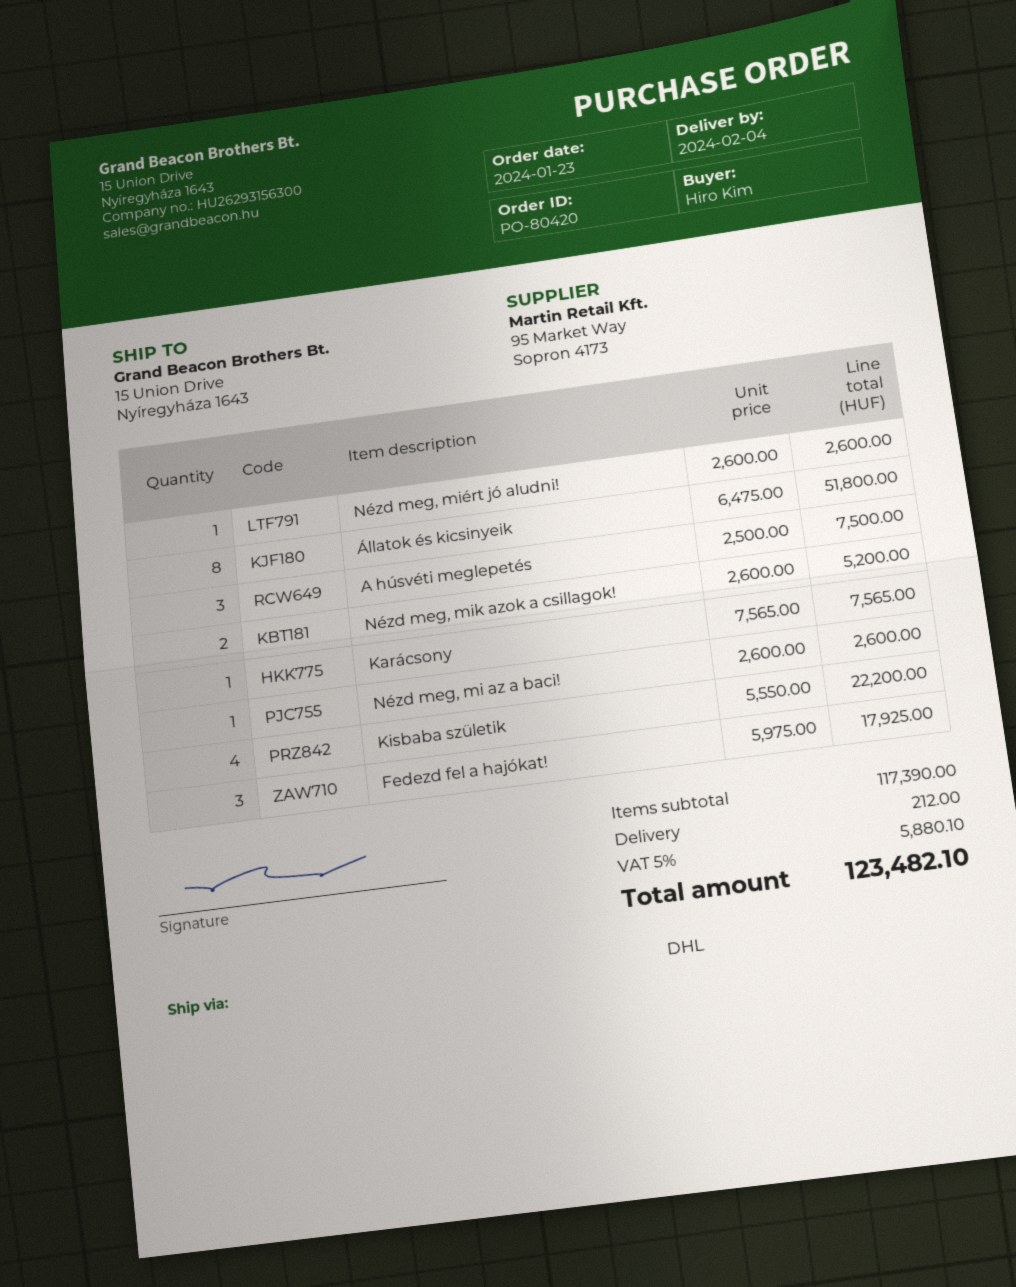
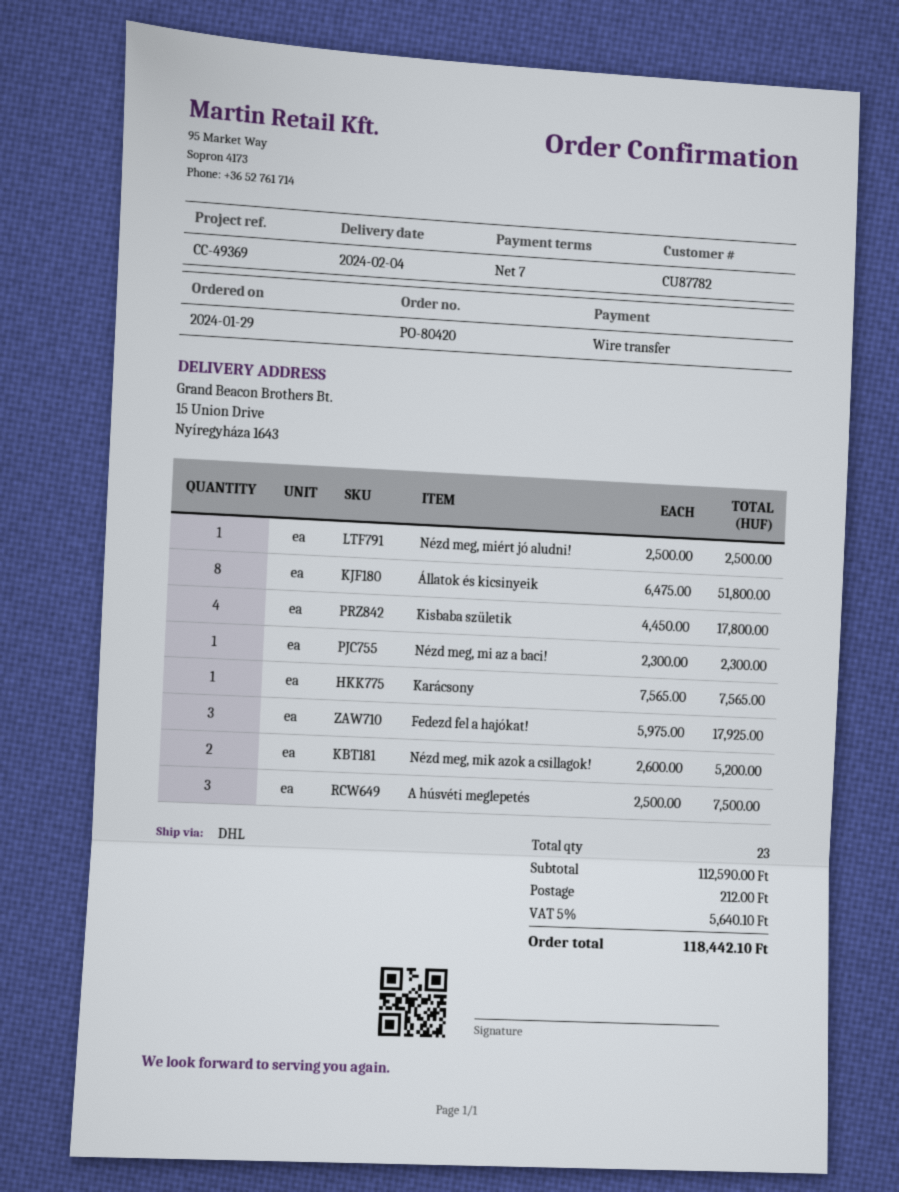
order date: 2024-01-23 -> 2024-01-29
Nézd meg, miért jó aludni!: 1 x 2600.00 = 2600.00 -> 1 x 2500.00 = 2500.00
Nézd meg, mi az a baci!: 1 x 2600.00 = 2600.00 -> 1 x 2300.00 = 2300.00
Kisbaba születik: 4 x 5550.00 = 22200.00 -> 4 x 4450.00 = 17800.00
subtotal: 117390.00 -> 112590.00
tax: 5% = 5880.10 -> 5% = 5640.10
total: 123482.10 -> 118442.10

